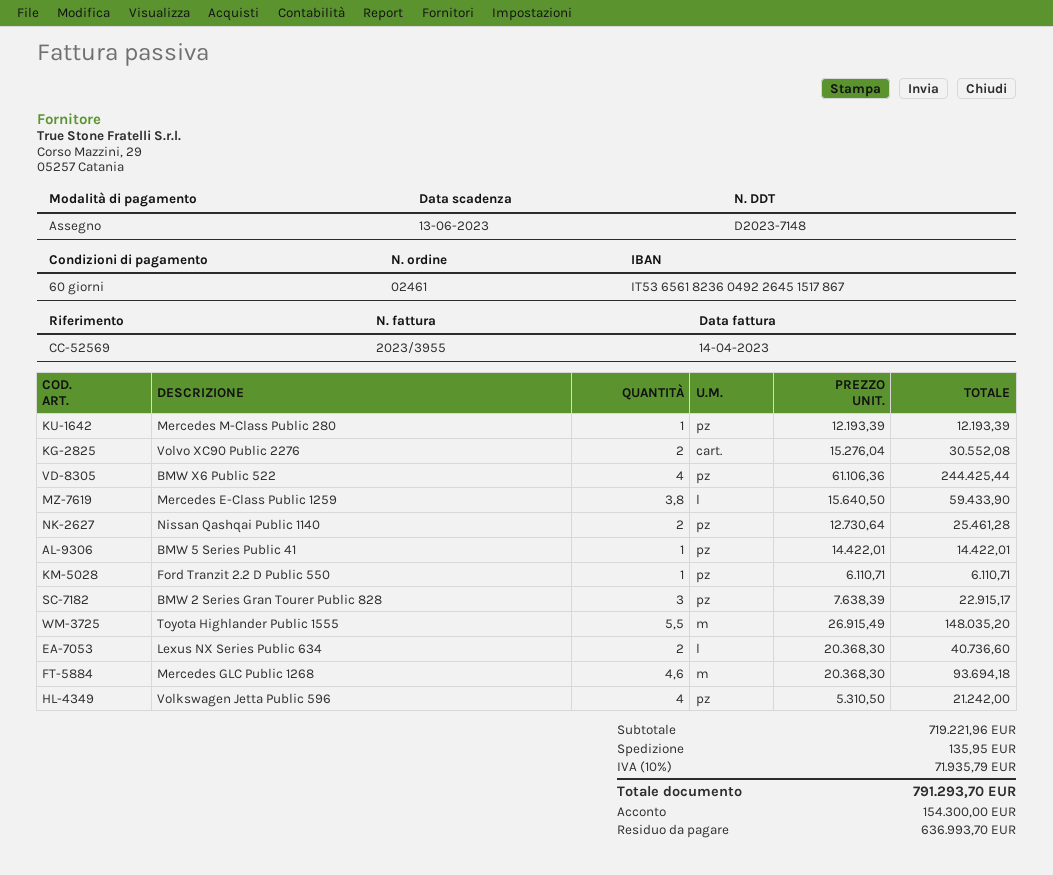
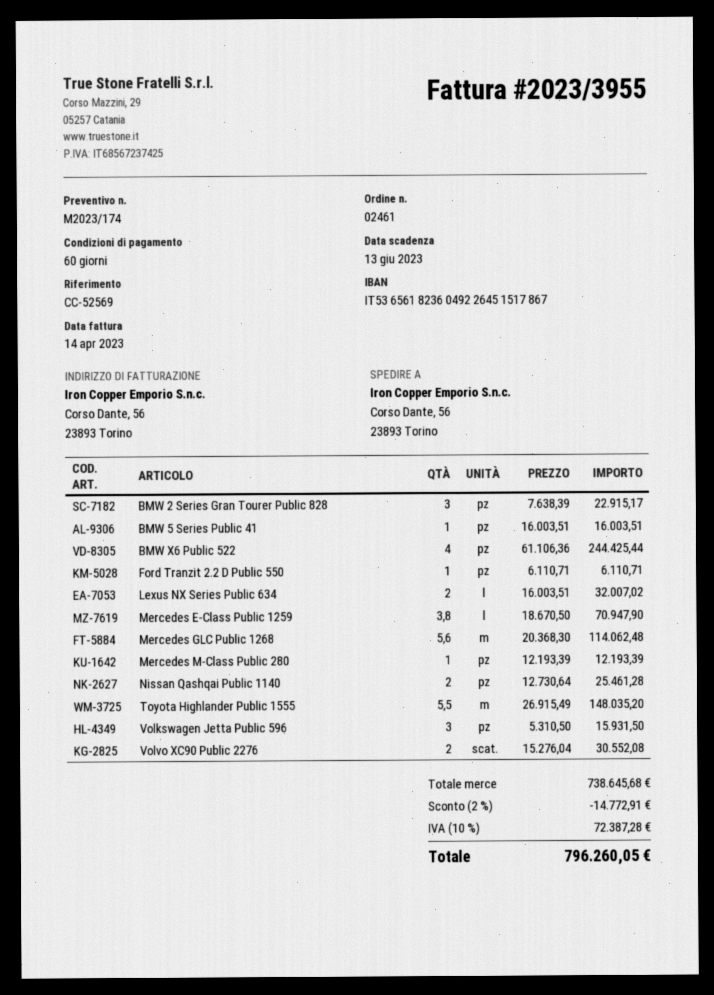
Mercedes E-Class Public 1259: 3.8 x 15640.50 = 59433.90 -> 3.8 x 18670.50 = 70947.90
BMW 5 Series Public 41: 1 x 14422.01 = 14422.01 -> 1 x 16003.51 = 16003.51
Lexus NX Series Public 634: 2 x 20368.30 = 40736.60 -> 2 x 16003.51 = 32007.02
Mercedes GLC Public 1268: 4.6 x 20368.30 = 93694.18 -> 5.6 x 20368.30 = 114062.48
Volkswagen Jetta Public 596: 4 x 5310.50 = 21242.00 -> 3 x 5310.50 = 15931.50
subtotal: 719221.96 -> 738645.68
discount: none -> 2% = 14772.91
shipping: 135.95 -> none
tax: 10% = 71935.79 -> 10% = 72387.28
total: 791293.70 -> 796260.05

